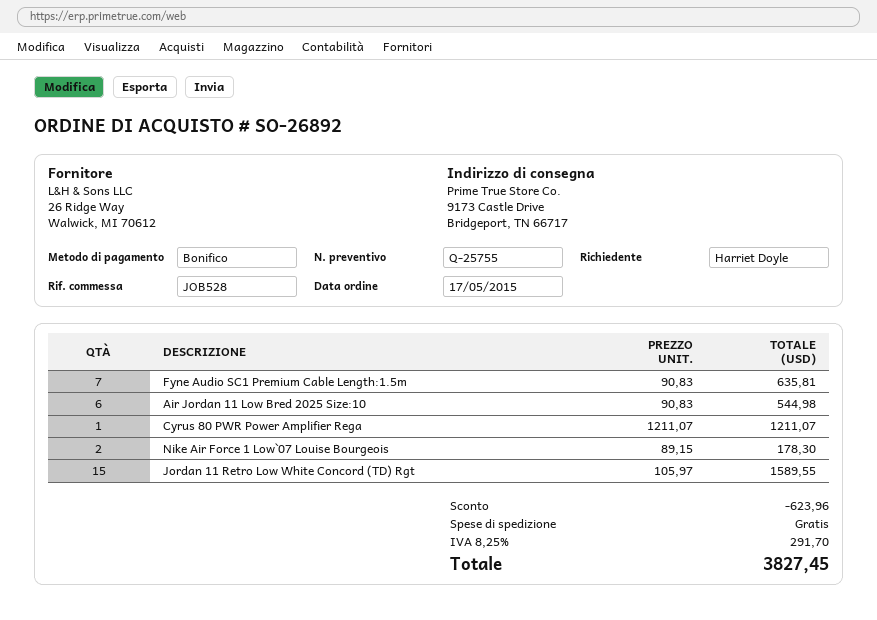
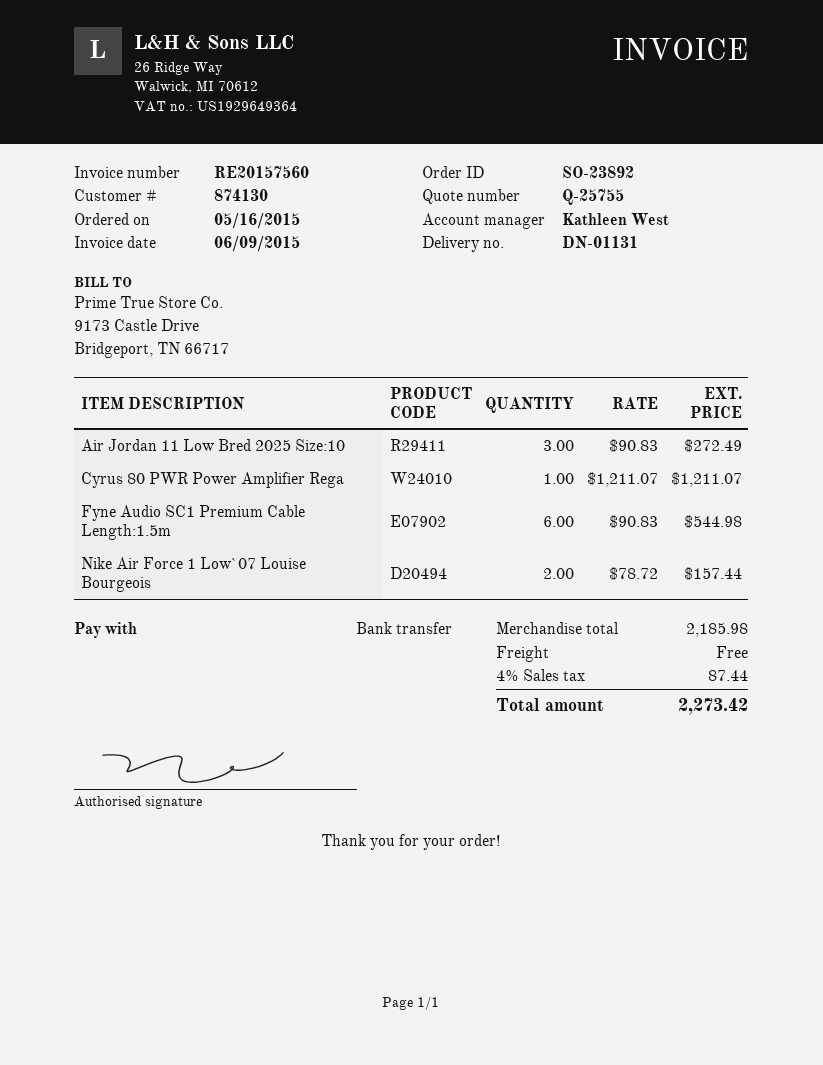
order number: SO-26892 -> SO-23892
order date: 2015-05-17 -> 2015-05-16
Fyne Audio SC1 Premium Cable Length:1.5m: 7 x 90.83 = 635.81 -> 6 x 90.83 = 544.98
Air Jordan 11 Low Bred 2025 Size:10: 6 x 90.83 = 544.98 -> 3 x 90.83 = 272.49
Nike Air Force 1 Low`07 Louise Bourgeois: 2 x 89.15 = 178.30 -> 2 x 78.72 = 157.44
Jordan 11 Retro Low White Concord (TD) Rgt: 15 x 105.97 = 1589.55 -> none
discount: 623.96 -> none
tax: 8.25% = 291.70 -> 4% = 87.44
total: 3827.45 -> 2273.42

